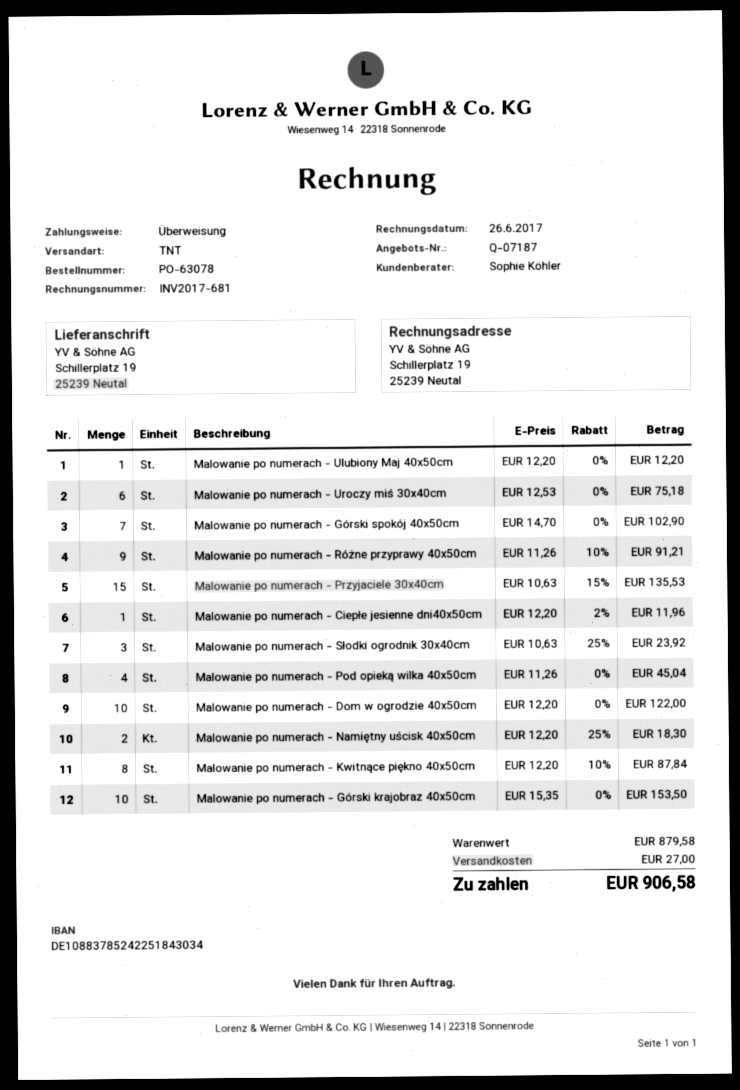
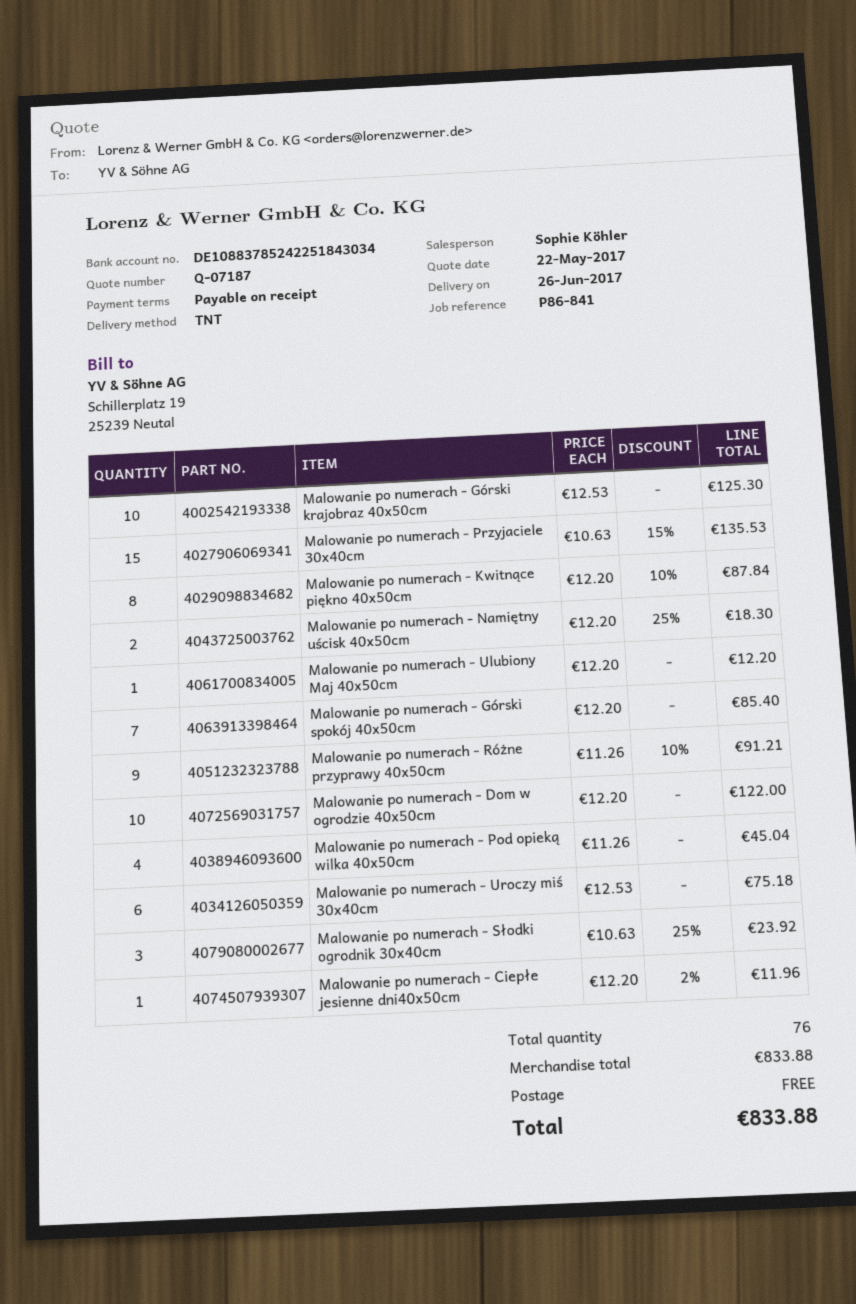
Malowanie po numerach - Górski spokój 40x50cm: 7 x 14.70 = 102.90 -> 7 x 12.20 = 85.40
Malowanie po numerach - Górski krajobraz 40x50cm: 10 x 15.35 = 153.50 -> 10 x 12.53 = 125.30
subtotal: 879.58 -> 833.88
shipping: 27.00 -> 0.00
total: 906.58 -> 833.88

